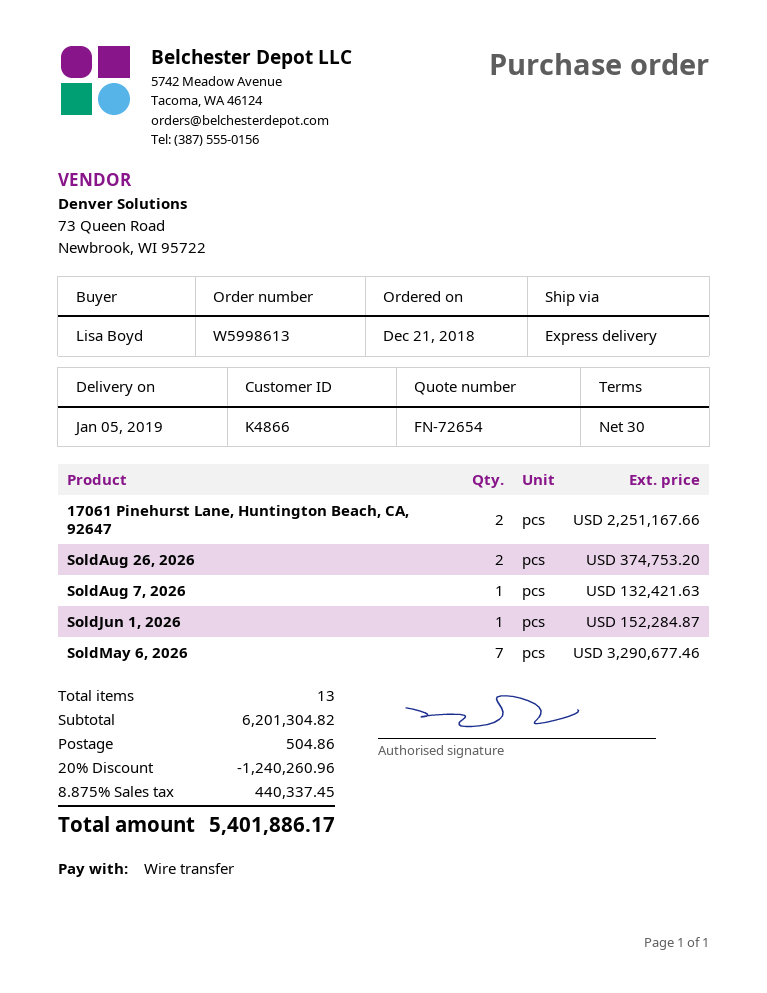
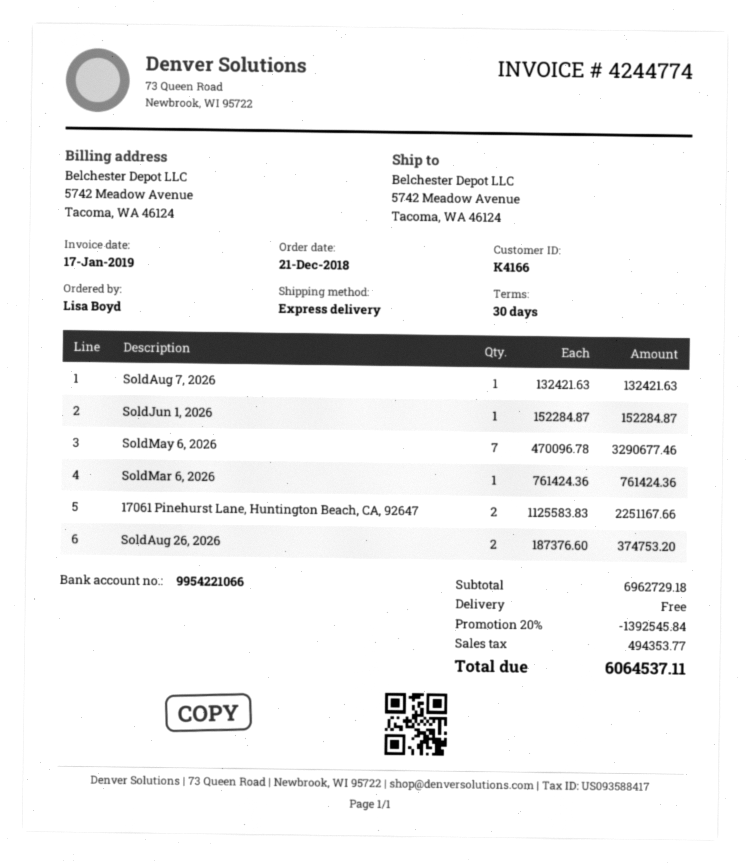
customer number: K4866 -> K4166
SoldMar 6, 2026: none -> 1 for 761424.36
subtotal: 6201304.82 -> 6962729.18
discount: 20% = 1240260.96 -> 20% = 1392545.84
shipping: 504.86 -> 0.00
tax: 440337.45 -> 494353.77
total: 5401886.17 -> 6064537.11

